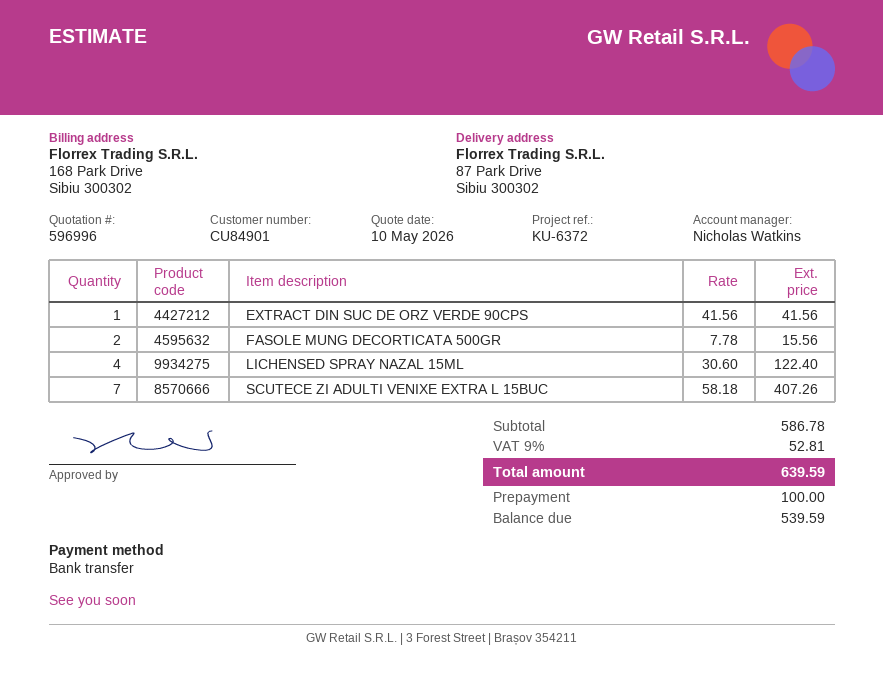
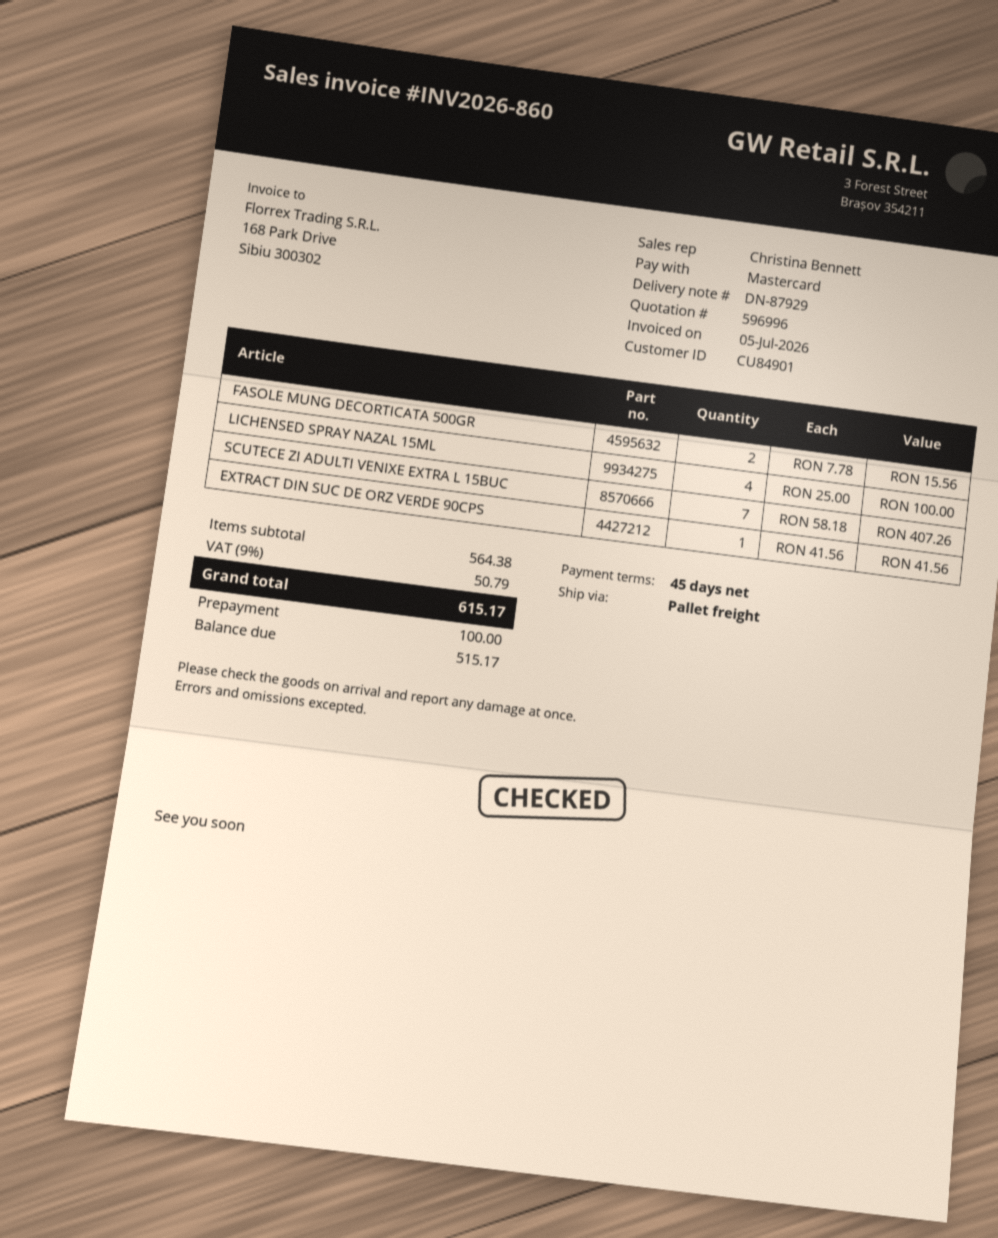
sales rep: Nicholas Watkins -> Christina Bennett
payment method: bank transfer -> Mastercard
LICHENSED SPRAY NAZAL 15ML: 4 x 30.60 = 122.40 -> 4 x 25.00 = 100.00
subtotal: 586.78 -> 564.38
tax: 9% = 52.81 -> 9% = 50.79
total: 639.59 -> 615.17
balance: 539.59 -> 515.17

